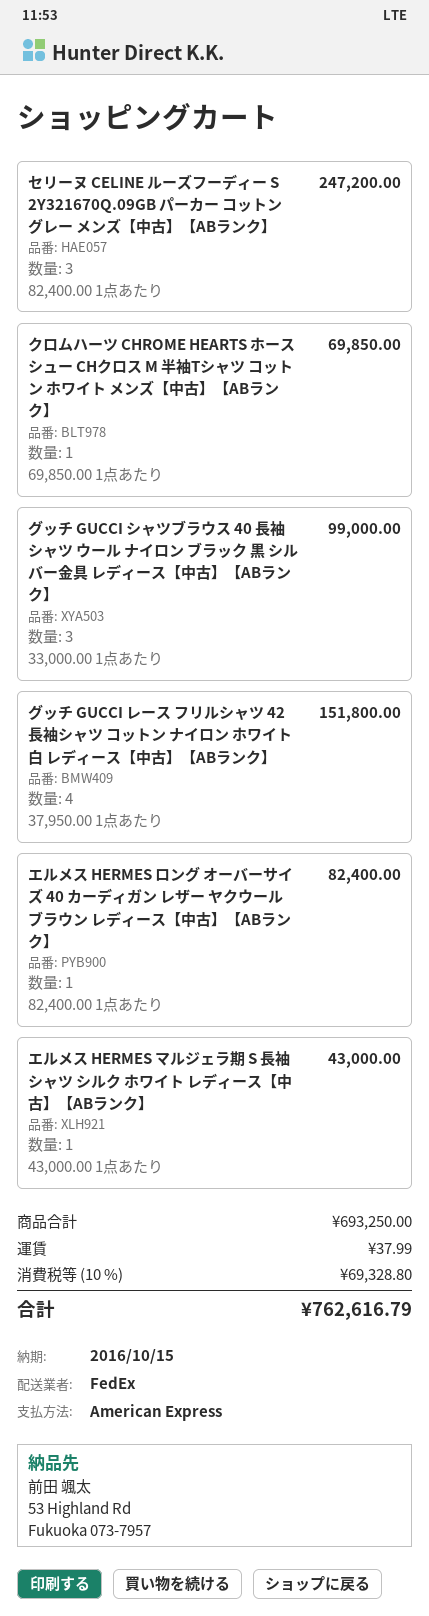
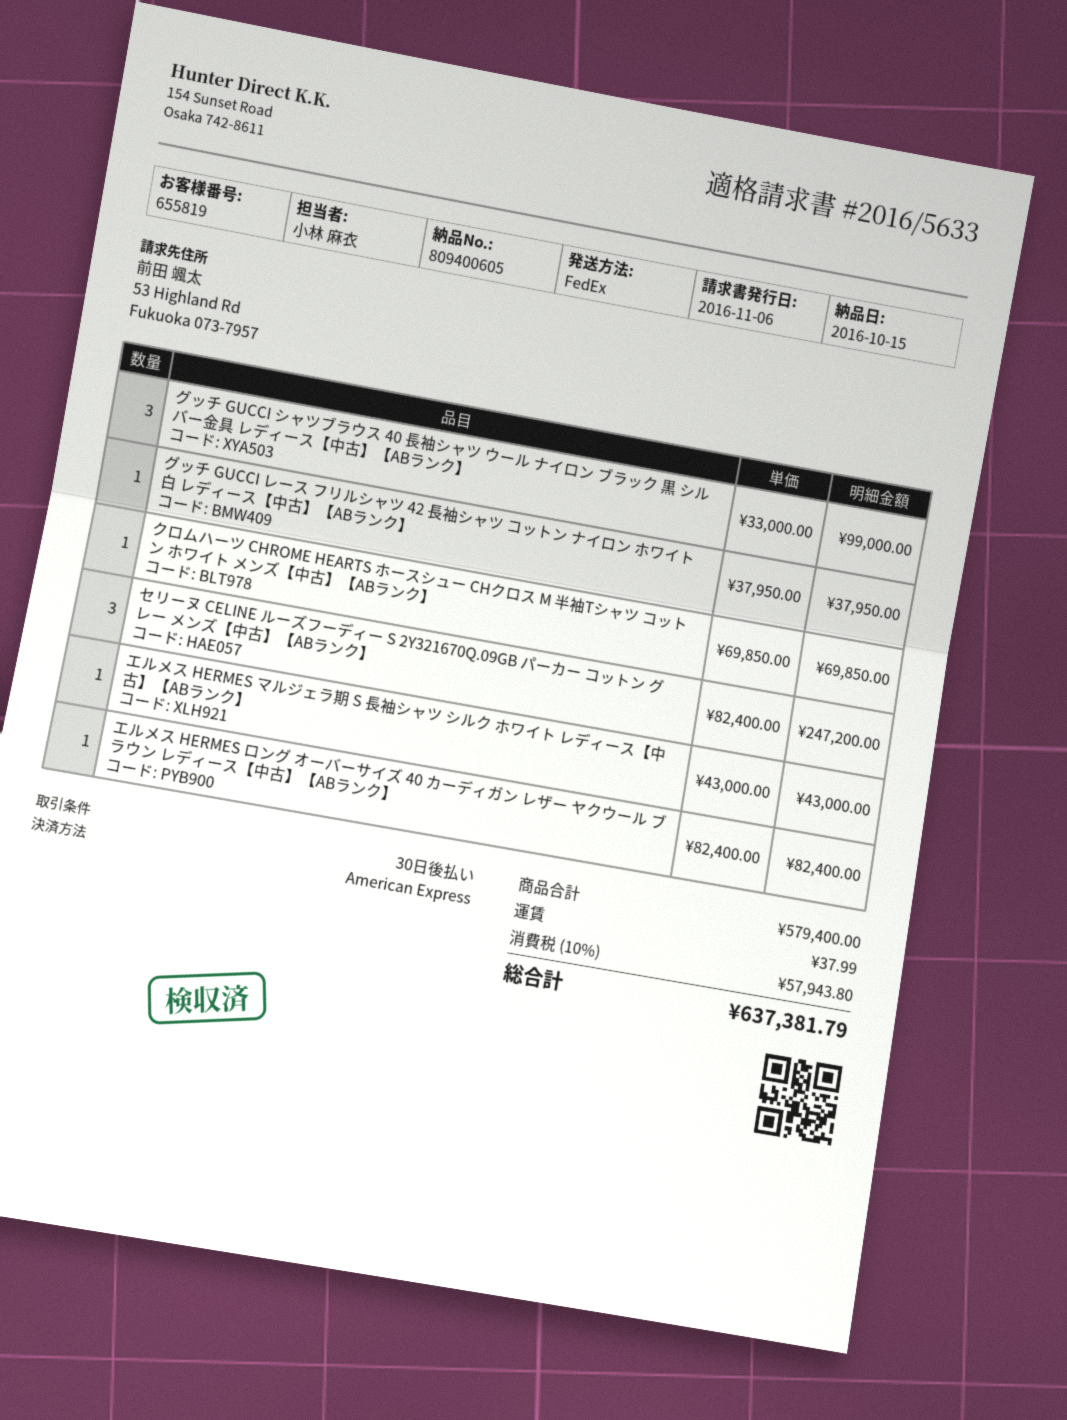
グッチ GUCCI レース フリルシャツ 42 長袖シャツ コットン ナイロン ホワイト 白 レディース【中古】【ABランク】: 4 x 37950.00 = 151800.00 -> 1 x 37950.00 = 37950.00
subtotal: 693250.00 -> 579400.00
tax: 10% = 69328.80 -> 10% = 57943.80
total: 762616.79 -> 637381.79

